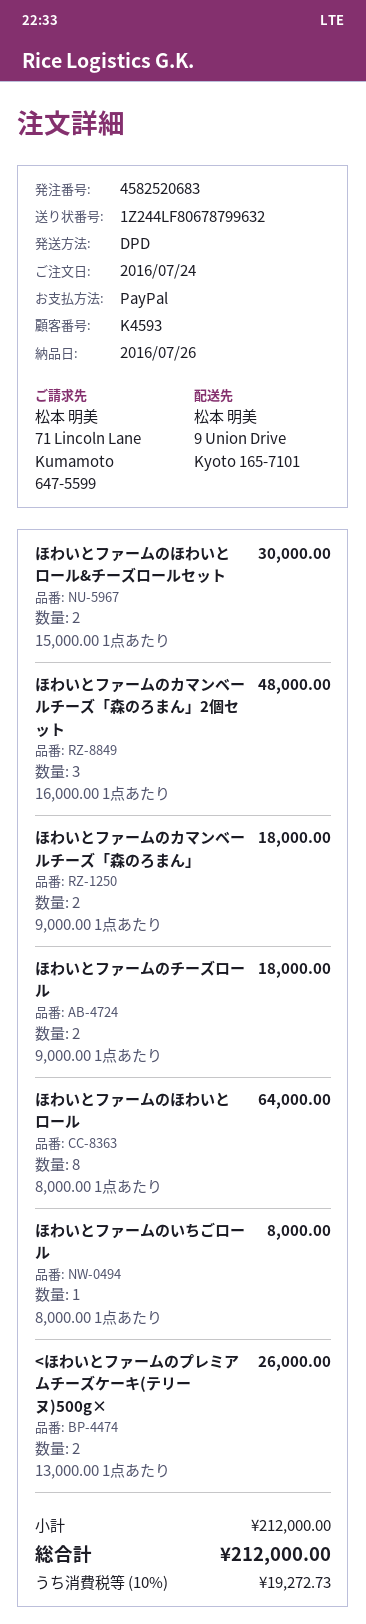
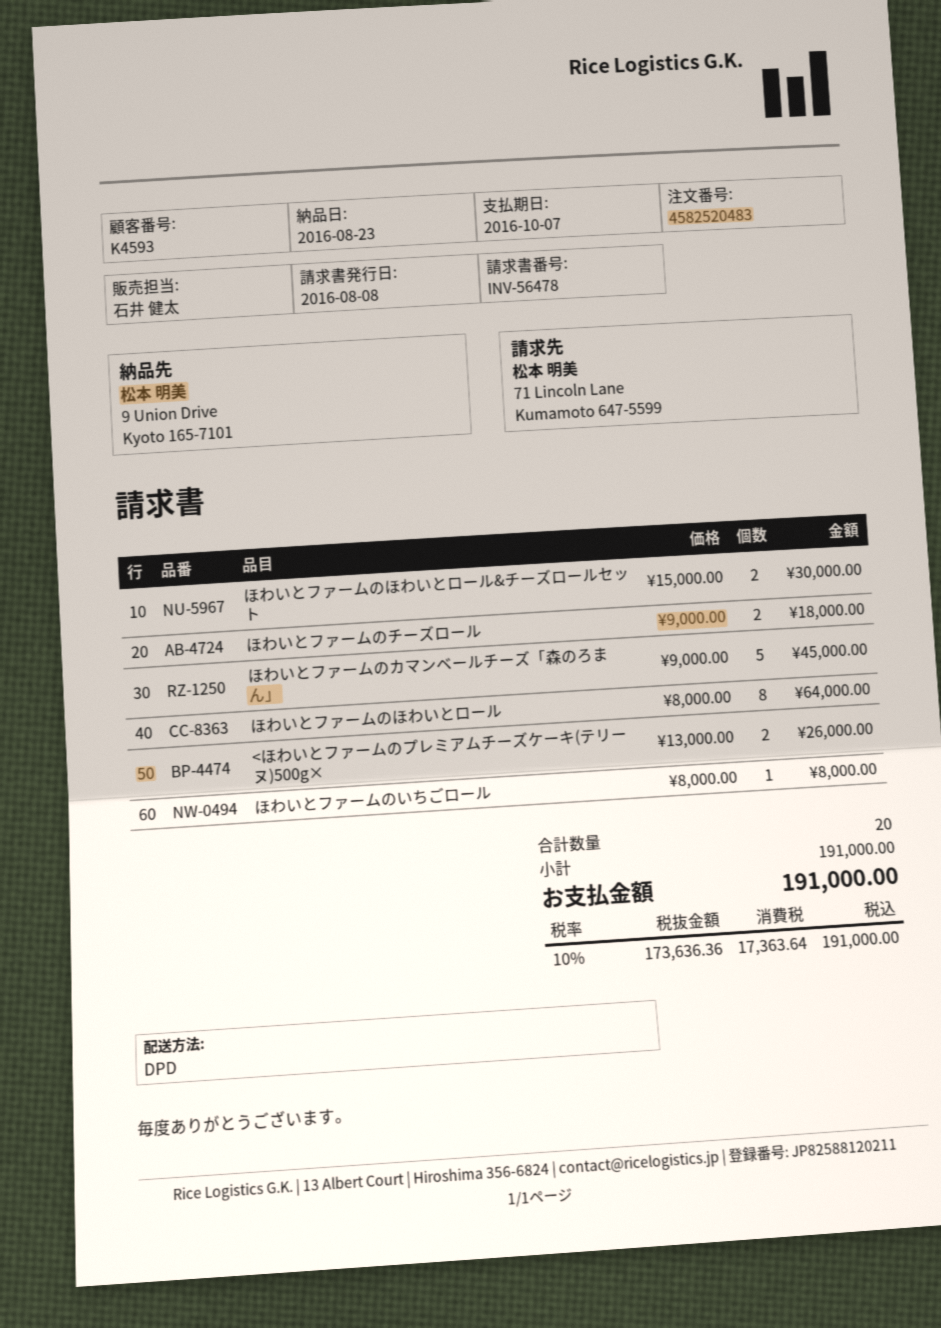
order number: 4582520683 -> 4582520483
delivery date: 2016-07-26 -> 2016-08-23
ほわいとファームのカマンベールチーズ「森のろまん」2個セット: 3 x 16000.00 = 48000.00 -> none
ほわいとファームのカマンベールチーズ「森のろまん」: 2 x 9000.00 = 18000.00 -> 5 x 9000.00 = 45000.00
subtotal: 212000.00 -> 191000.00
tax: 10% = 19272.73 -> 10% = 17363.64
total: 212000.00 -> 191000.00

